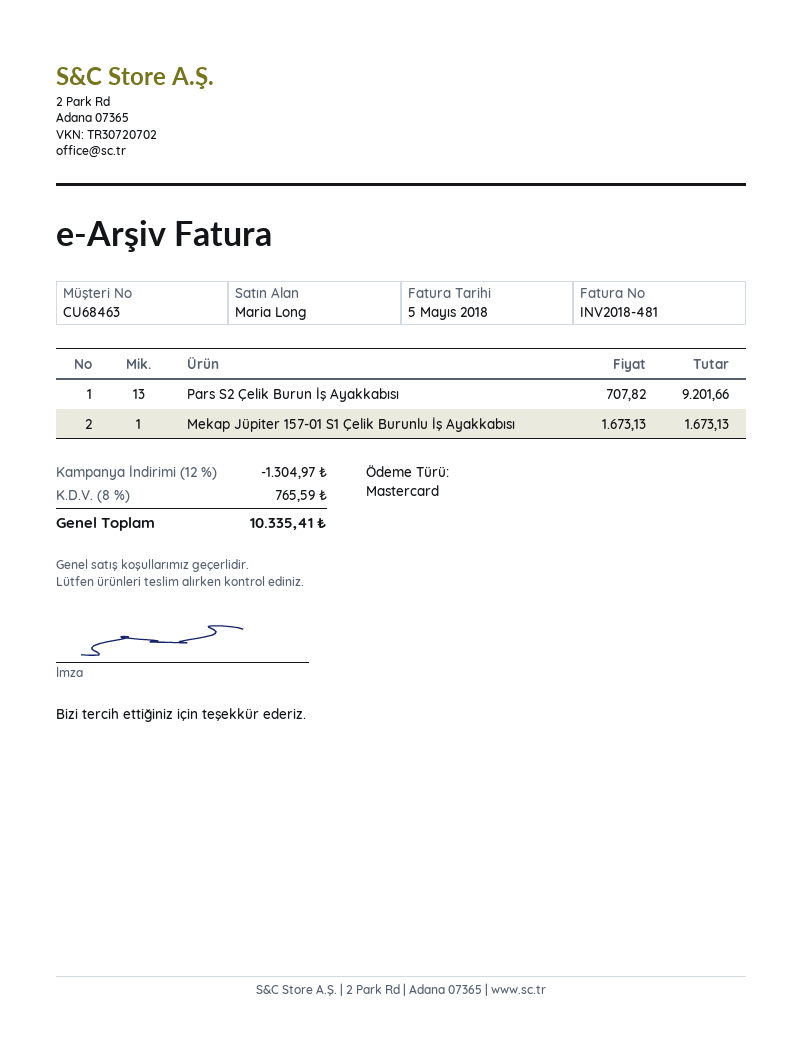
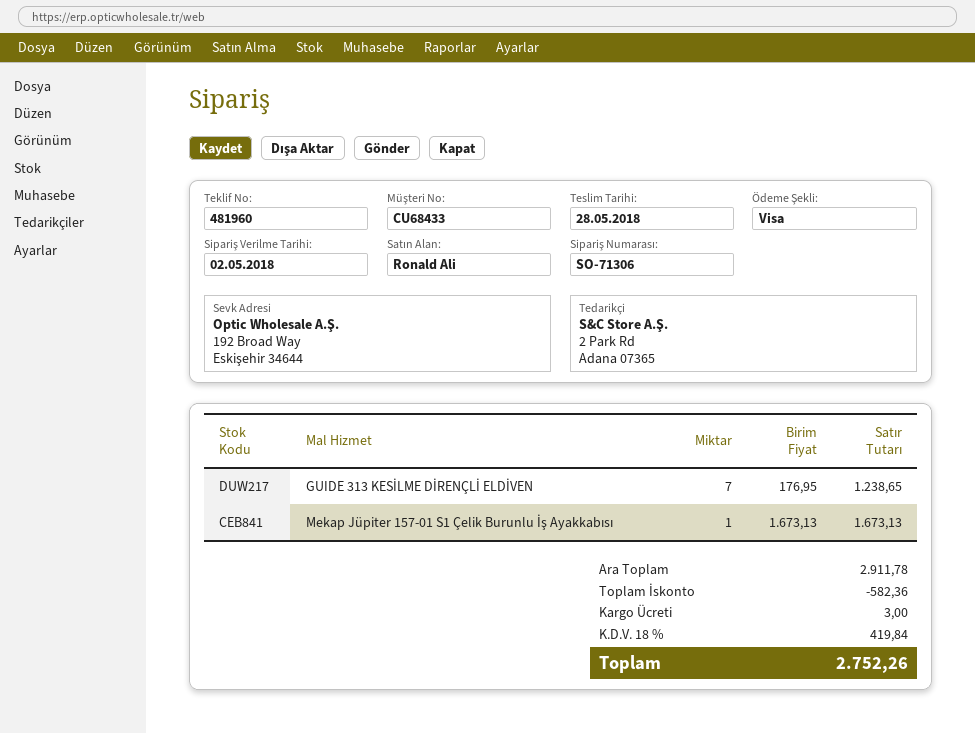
customer number: CU68463 -> CU68433
ordered by: Maria Long -> Ronald Ali
payment method: Mastercard -> Visa
Pars S2 Çelik Burun İş Ayakkabısı: 13 x 707.82 = 9201.66 -> none
GUIDE 313 KESİLME DİRENÇLİ ELDİVEN: none -> 7 x 176.95 = 1238.65
discount: 1304.97 -> 582.36
shipping: none -> 3.00
tax: 8% = 765.59 -> 18% = 419.84
total: 10335.41 -> 2752.26

